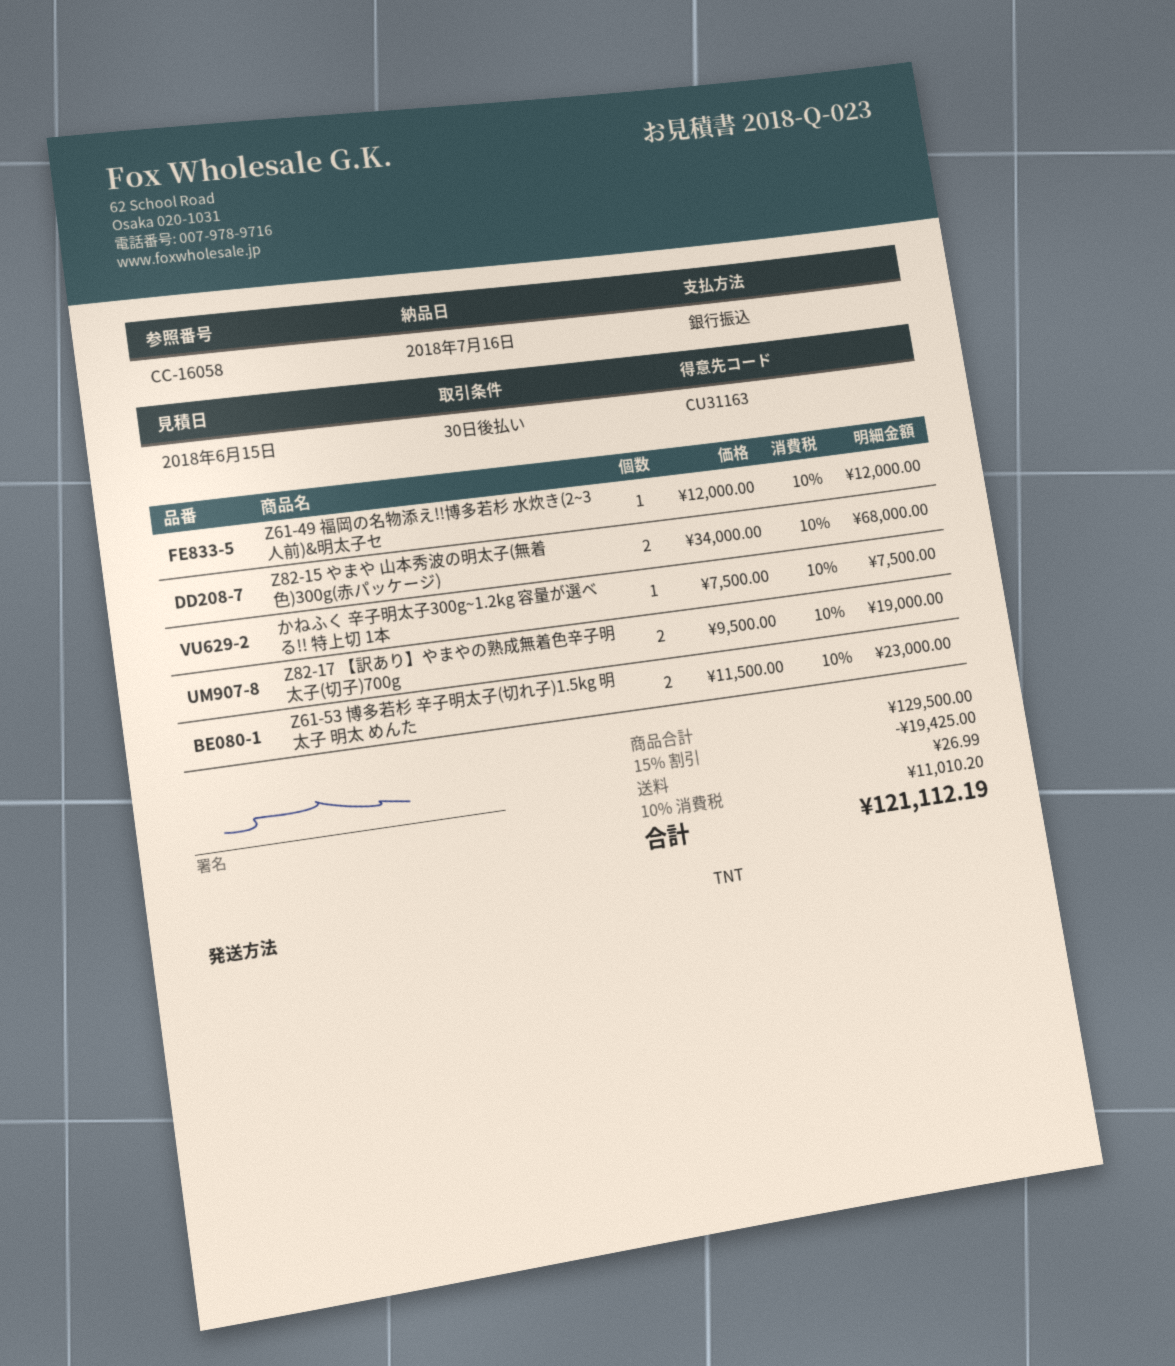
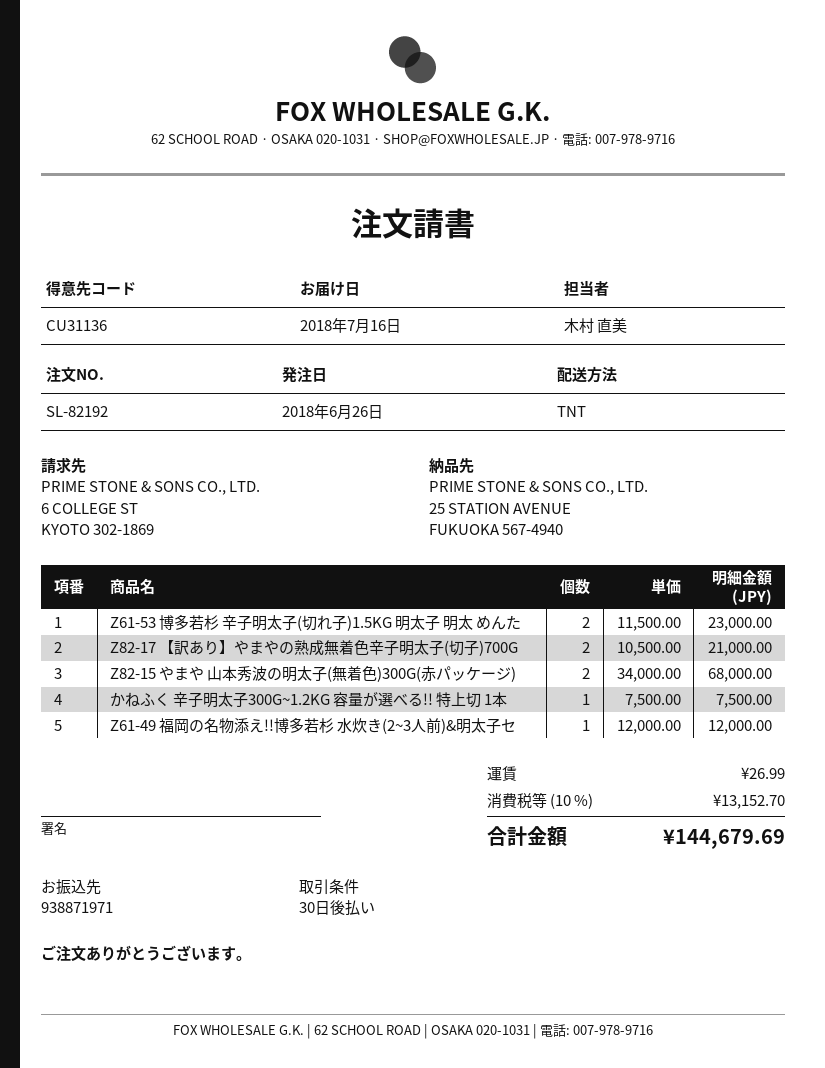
customer number: CU31163 -> CU31136
Z82-17 【訳あり】やまやの熟成無着色辛子明太子(切子)700g: 2 x 9500.00 = 19000.00 -> 2 x 10500.00 = 21000.00
discount: 15% = 19425.00 -> none
tax: 10% = 11010.20 -> 10% = 13152.70
total: 121112.19 -> 144679.69

